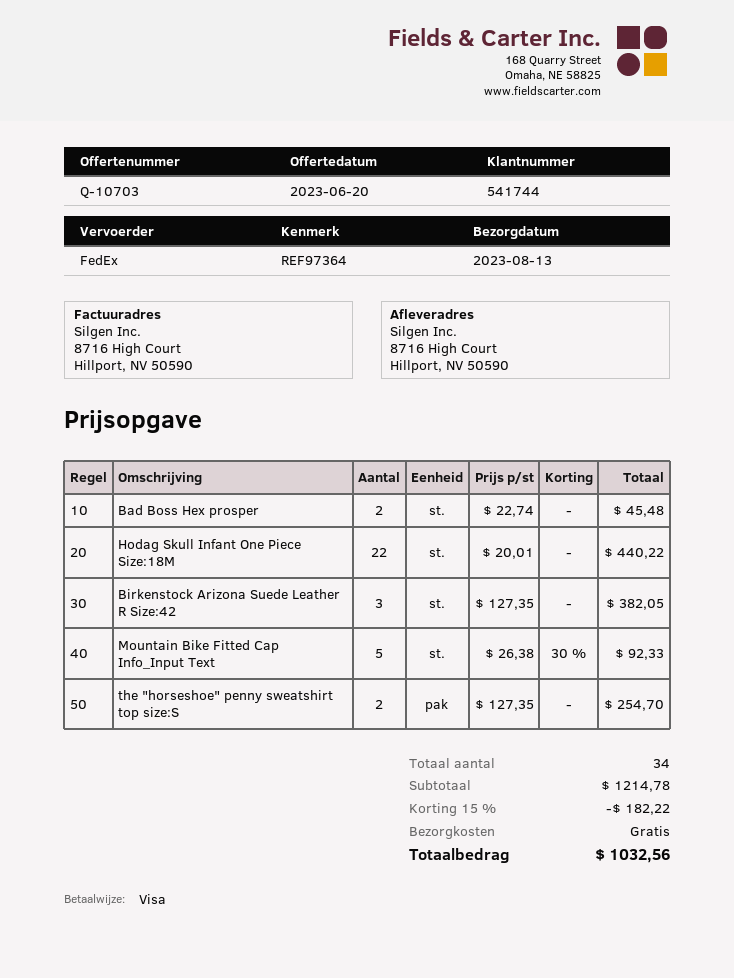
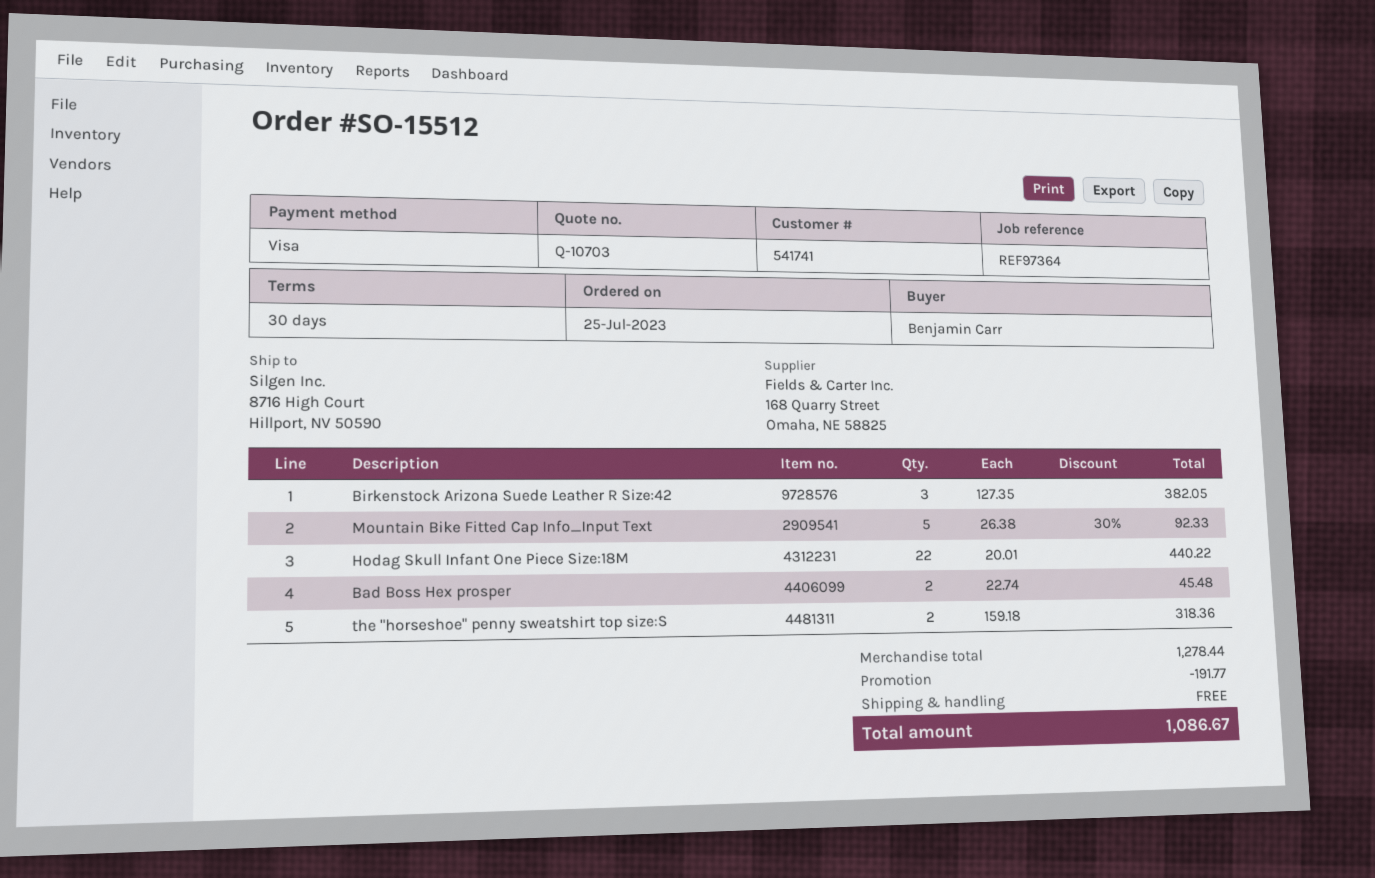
customer number: 541744 -> 541741
the "horseshoe" penny sweatshirt top size:S: 2 x 127.35 = 254.70 -> 2 x 159.18 = 318.36
subtotal: 1214.78 -> 1278.44
discount: 182.22 -> 191.77
total: 1032.56 -> 1086.67

